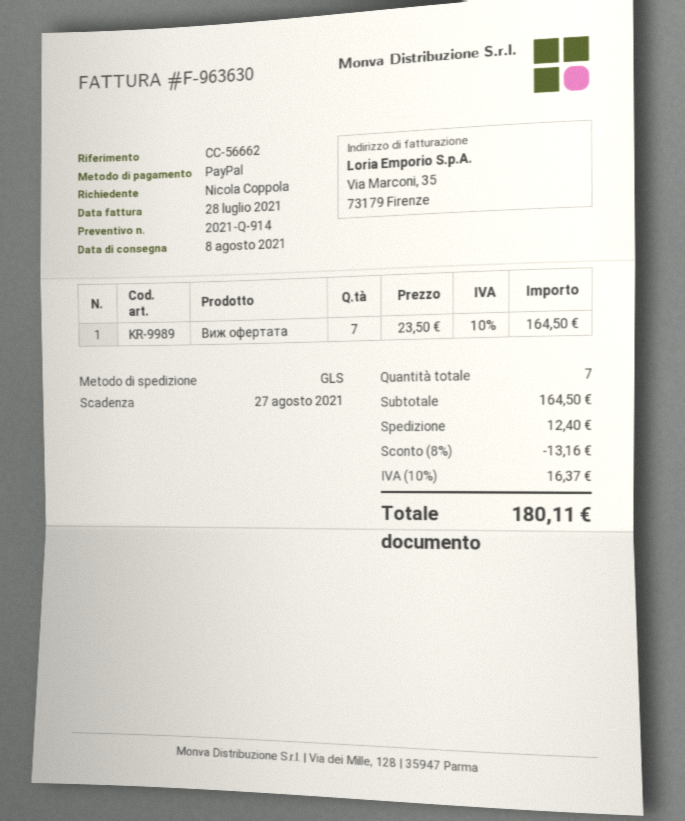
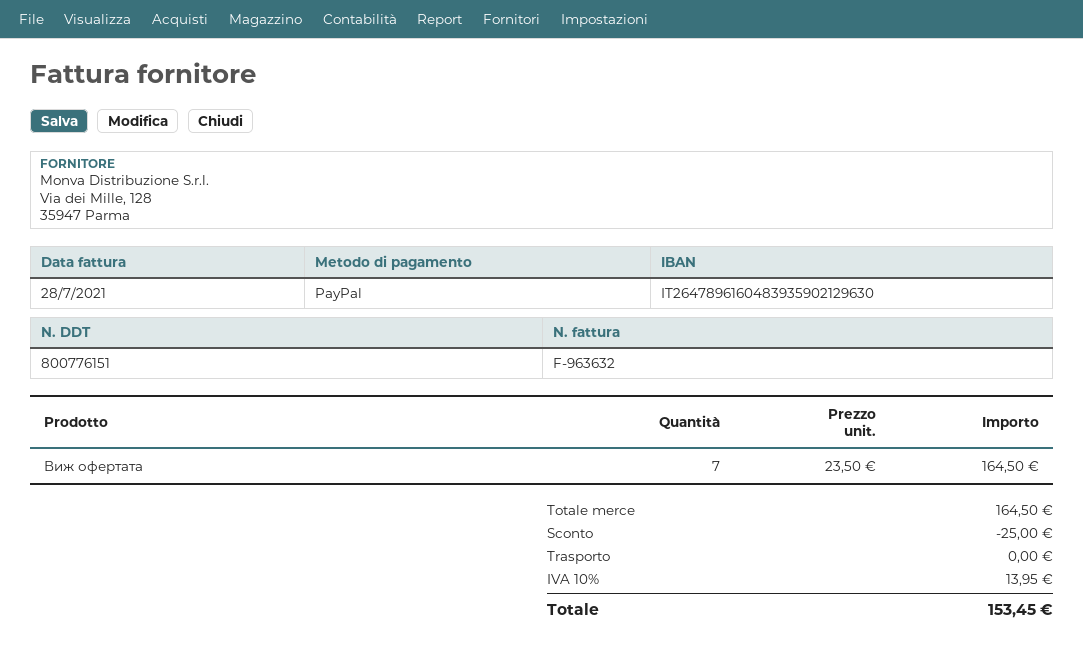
invoice number: F-963630 -> F-963632
discount: 13.16 -> 25.00
shipping: 12.40 -> 0.00
tax: 10% = 16.37 -> 10% = 13.95
total: 180.11 -> 153.45

